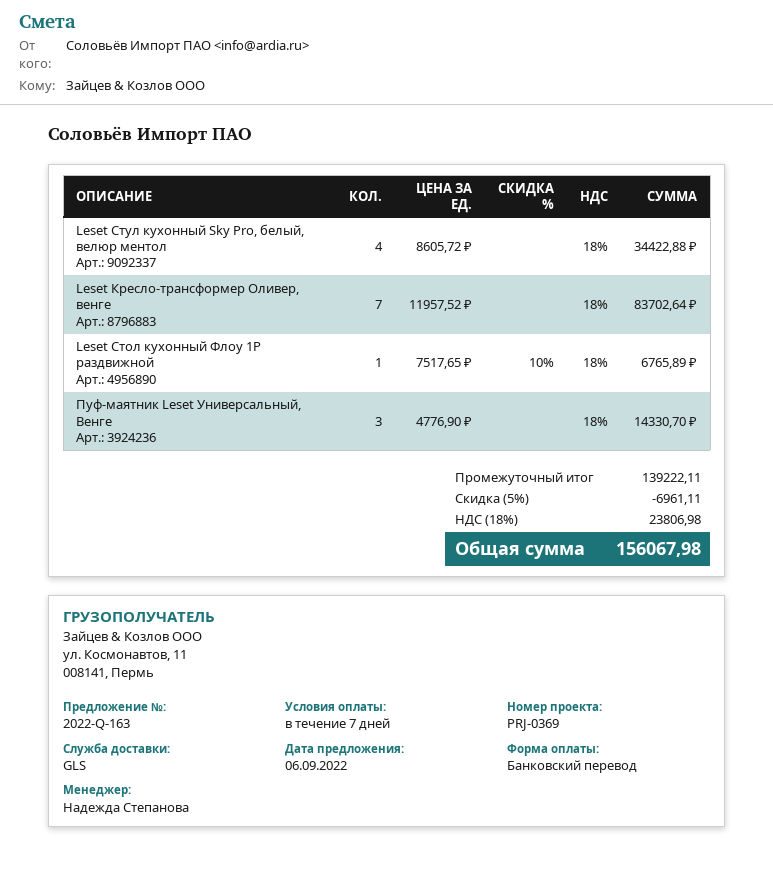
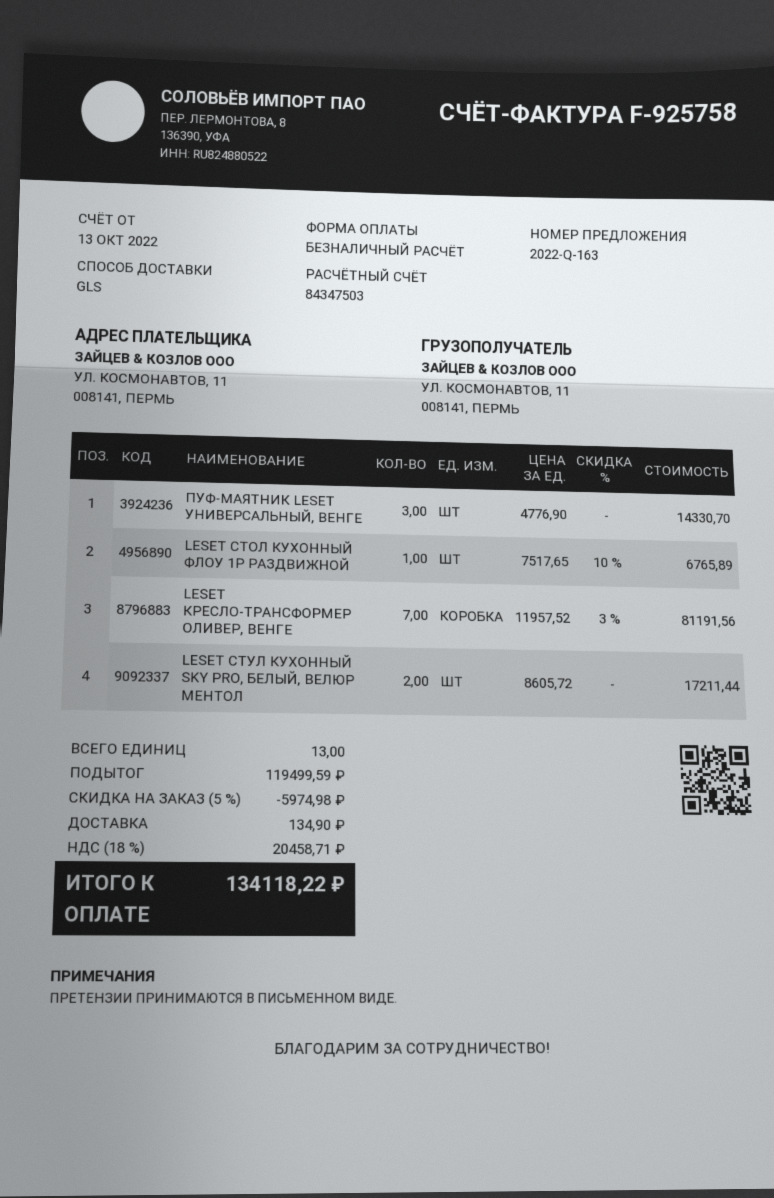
Leset Стул кухонный Sky Pro, белый, велюр ментол: 4 x 8605.72 = 34422.88 -> 2 x 8605.72 = 17211.44
Leset Кресло-трансформер Оливер, венге: 7 x 11957.52 = 83702.64 -> 7 x 11957.52 - 3% = 81191.56
subtotal: 139222.11 -> 119499.59
discount: 5% = 6961.11 -> 5% = 5974.98
shipping: none -> 134.90
tax: 18% = 23806.98 -> 18% = 20458.71
total: 156067.98 -> 134118.22

